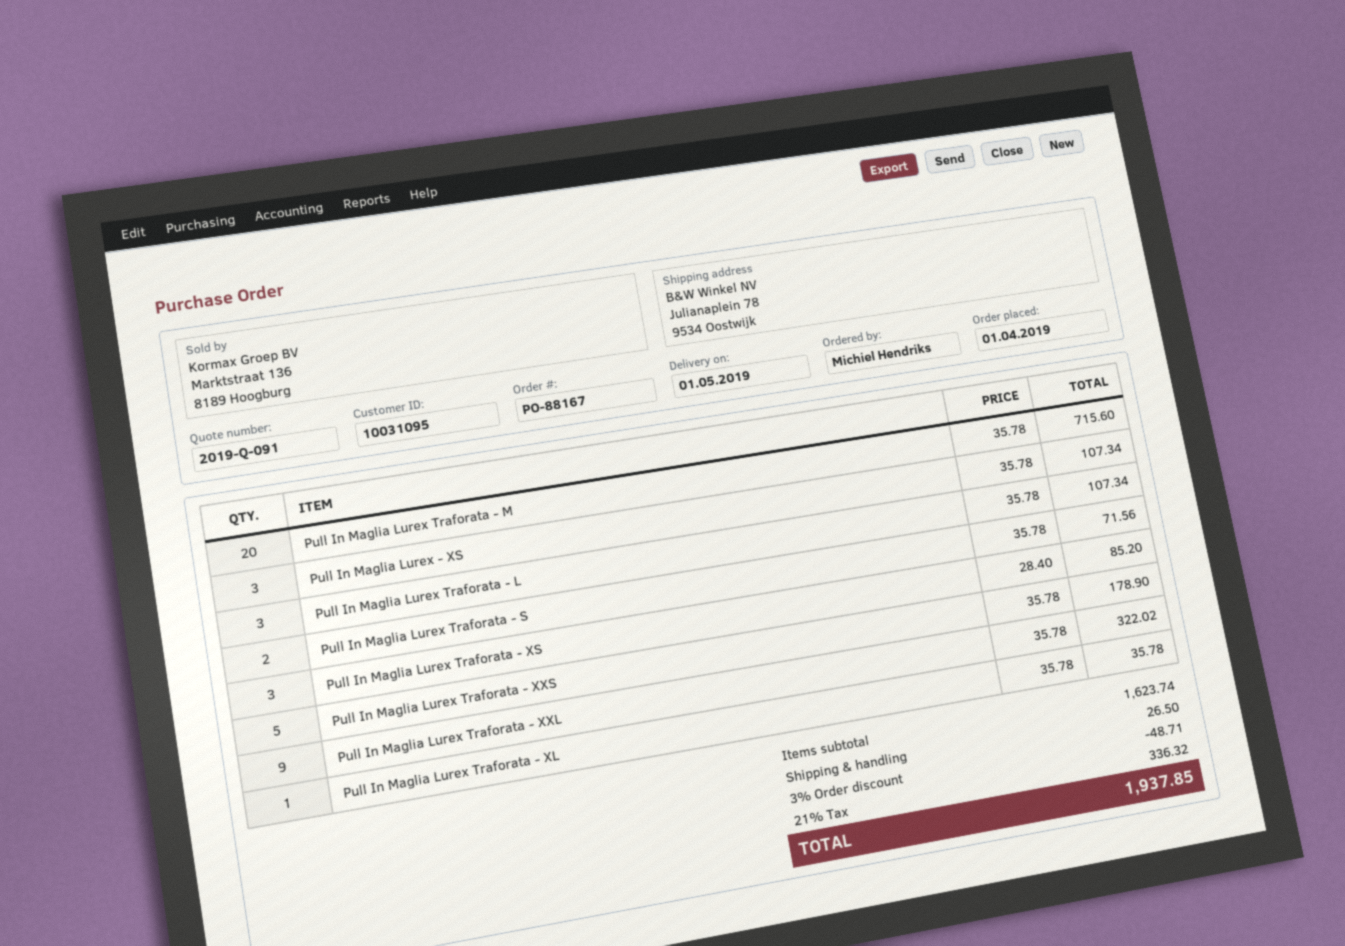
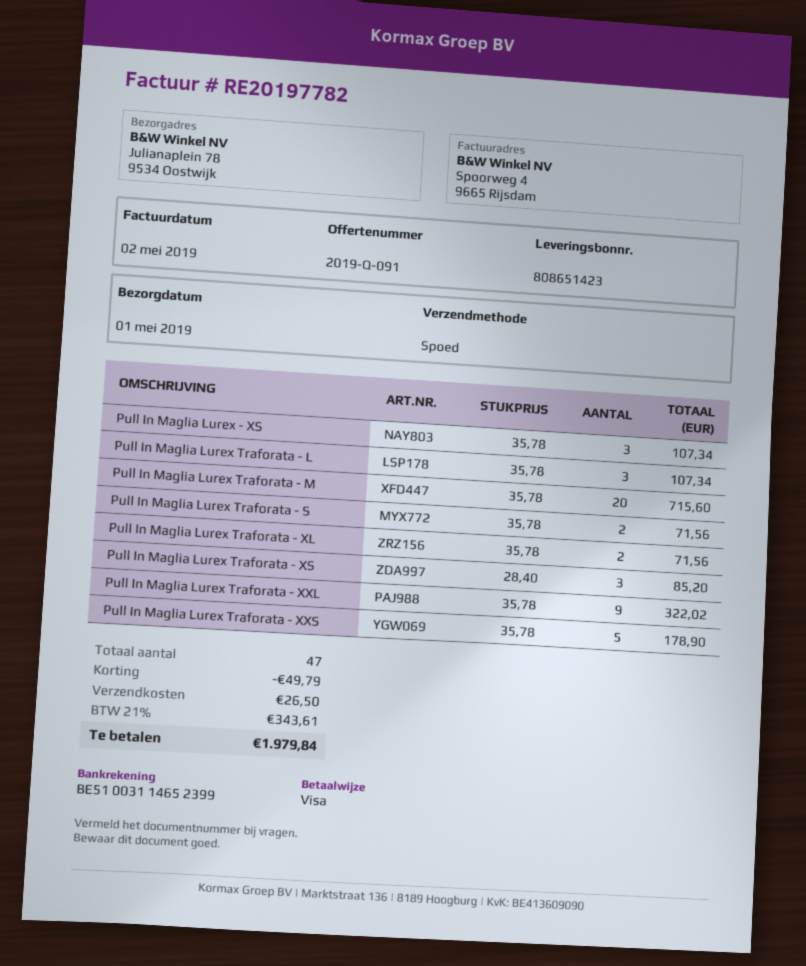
Pull In Maglia Lurex Traforata - XL: 1 x 35.78 = 35.78 -> 2 x 35.78 = 71.56
discount: 48.71 -> 49.79
tax: 21% = 336.32 -> 21% = 343.61
total: 1937.85 -> 1979.84

